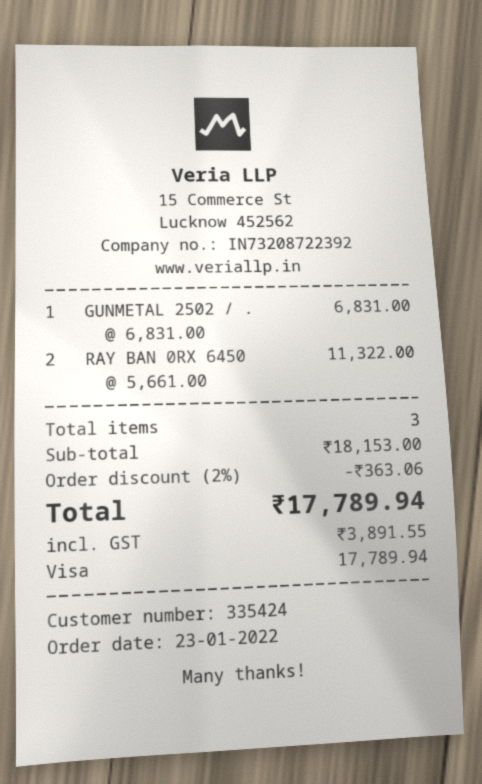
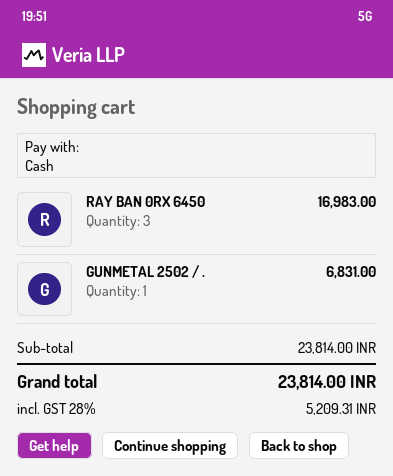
payment method: Visa -> cash
RAY BAN 0RX 6450: 2 for 11322.00 -> 3 for 16983.00
subtotal: 18153.00 -> 23814.00
discount: 2% = 363.06 -> none
tax: 3891.55 -> 5209.31
total: 17789.94 -> 23814.00

